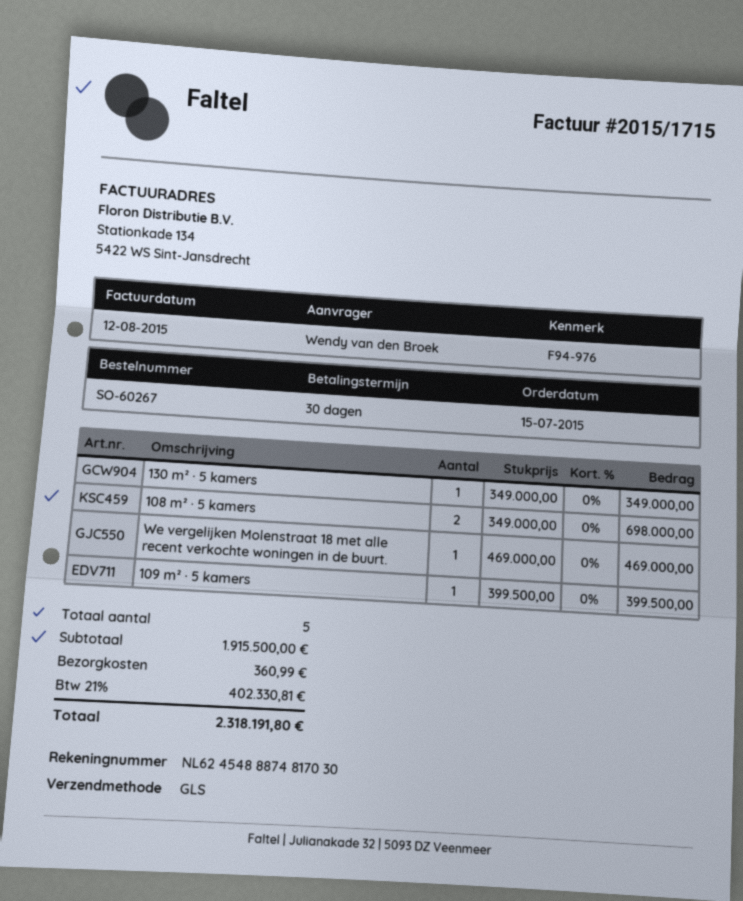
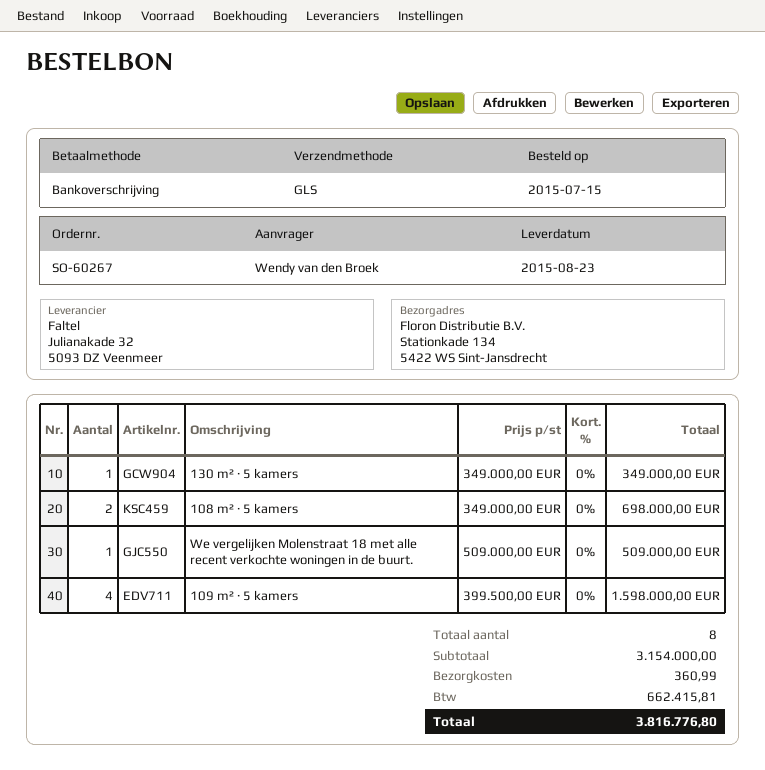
We vergelijken Molenstraat 18 met alle recent verkochte woningen in de buurt.: 1 x 469000.00 = 469000.00 -> 1 x 509000.00 = 509000.00
109 m² · 5 kamers: 1 x 399500.00 = 399500.00 -> 4 x 399500.00 = 1598000.00
total quantity: 5 -> 8
subtotal: 1915500.00 -> 3154000.00
tax: 402330.81 -> 662415.81
total: 2318191.80 -> 3816776.80

